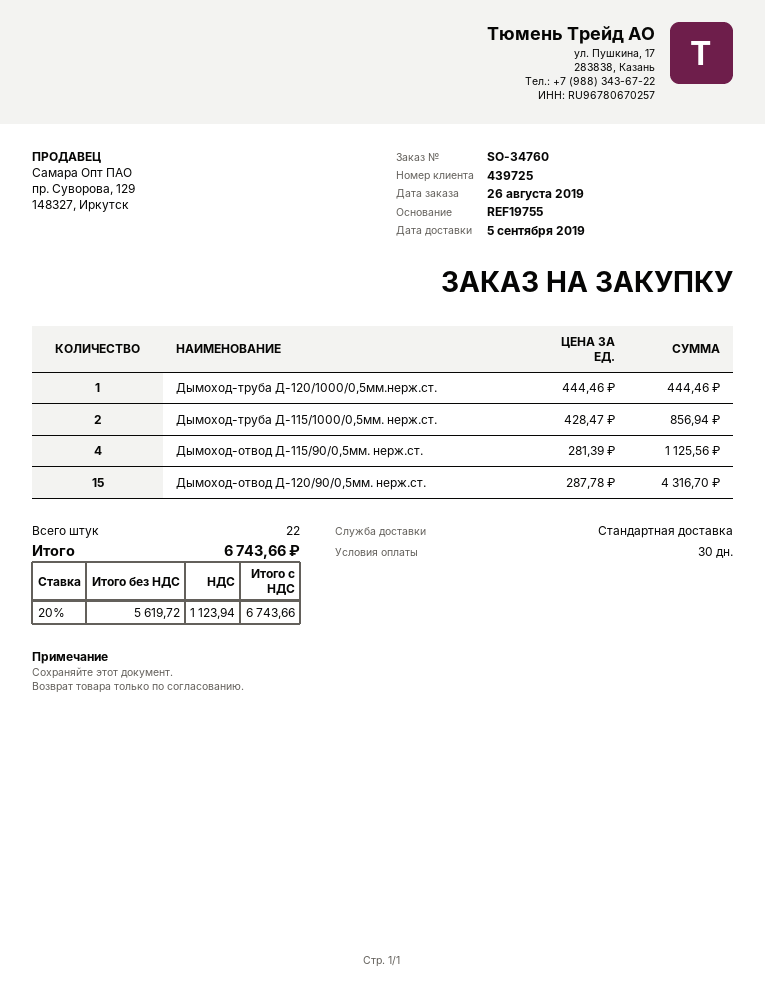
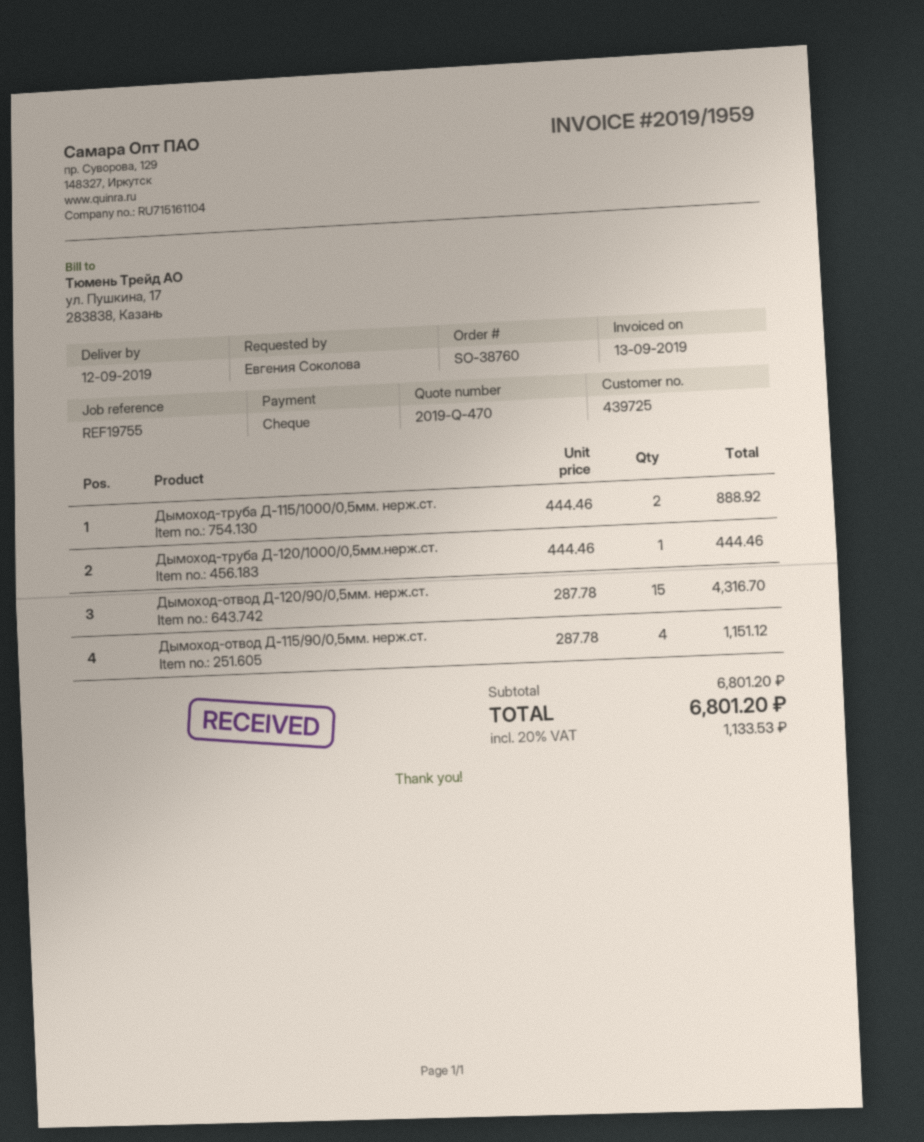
order number: SO-34760 -> SO-38760
delivery date: 2019-09-05 -> 2019-09-12
Дымоход-труба Д-115/1000/0,5мм. нерж.ст.: 2 x 428.47 = 856.94 -> 2 x 444.46 = 888.92
Дымоход-отвод Д-115/90/0,5мм. нерж.ст.: 4 x 281.39 = 1125.56 -> 4 x 287.78 = 1151.12
tax: 20% = 1123.94 -> 20% = 1133.53
total: 6743.66 -> 6801.20

